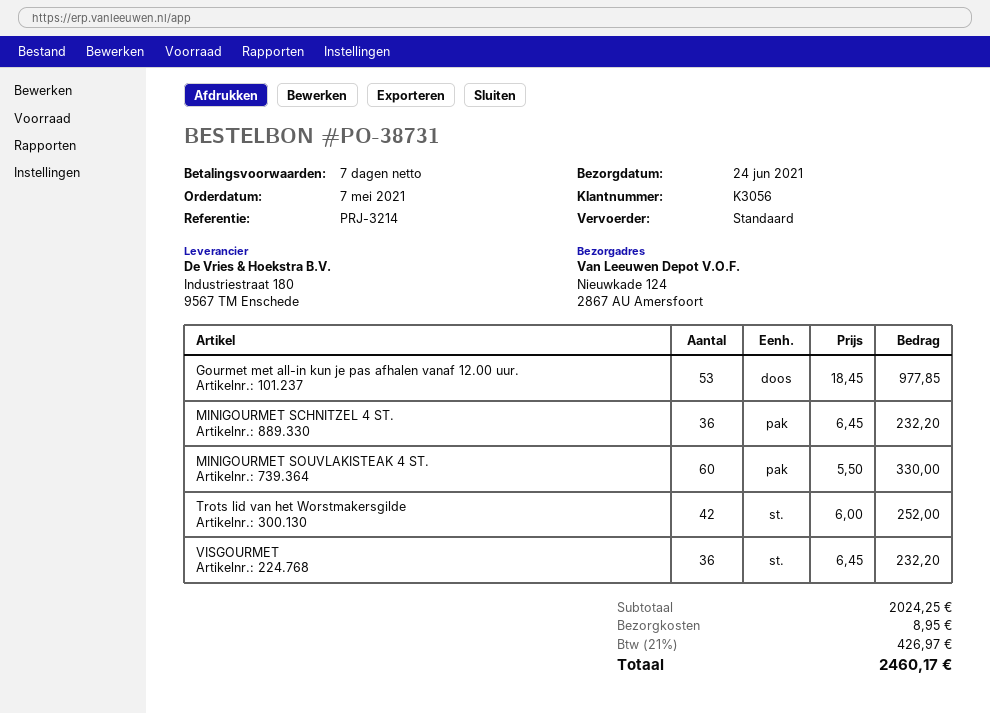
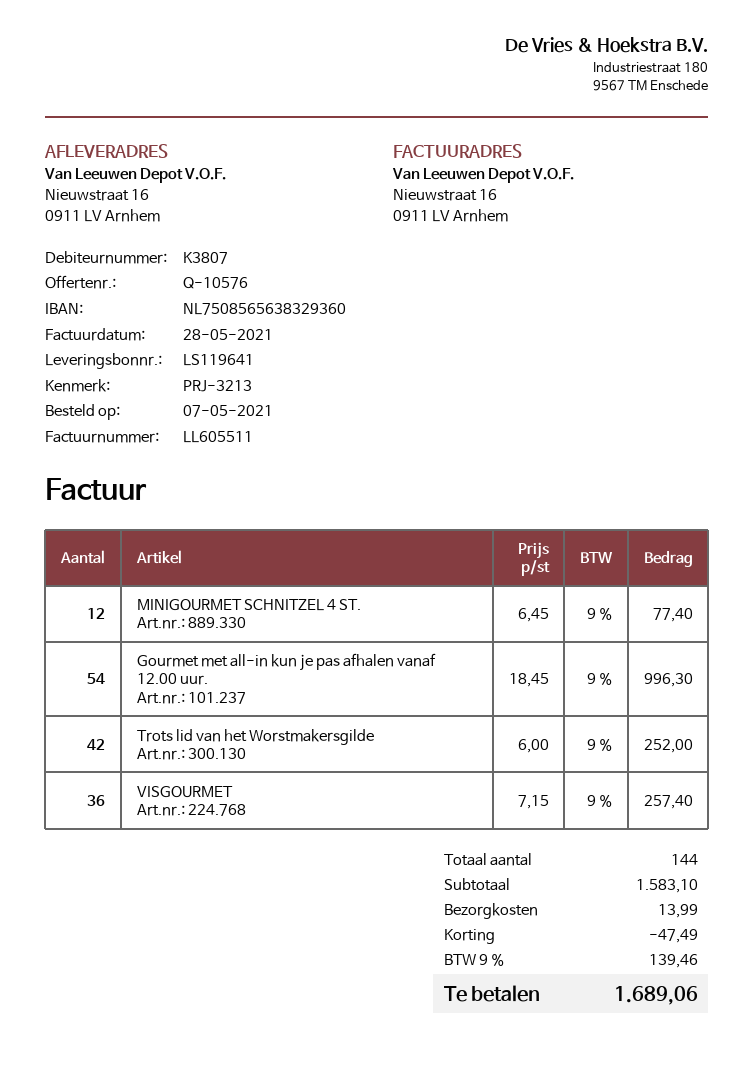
customer number: K3056 -> K3807
reference: PRJ-3214 -> PRJ-3213
ship to: Nieuwkade 124, 2867 AU Amersfoort -> Nieuwstraat 16, 0911 LV Arnhem
Gourmet met all-in kun je pas afhalen vanaf 12.00 uur.: 53 x 18.45 = 977.85 -> 54 x 18.45 = 996.30
MINIGOURMET SCHNITZEL 4 ST.: 36 x 6.45 = 232.20 -> 12 x 6.45 = 77.40
MINIGOURMET SOUVLAKISTEAK 4 ST.: 60 x 5.50 = 330.00 -> none
VISGOURMET: 36 x 6.45 = 232.20 -> 36 x 7.15 = 257.40
subtotal: 2024.25 -> 1583.10
discount: none -> 47.49
shipping: 8.95 -> 13.99
tax: 21% = 426.97 -> 9% = 139.46
total: 2460.17 -> 1689.06

